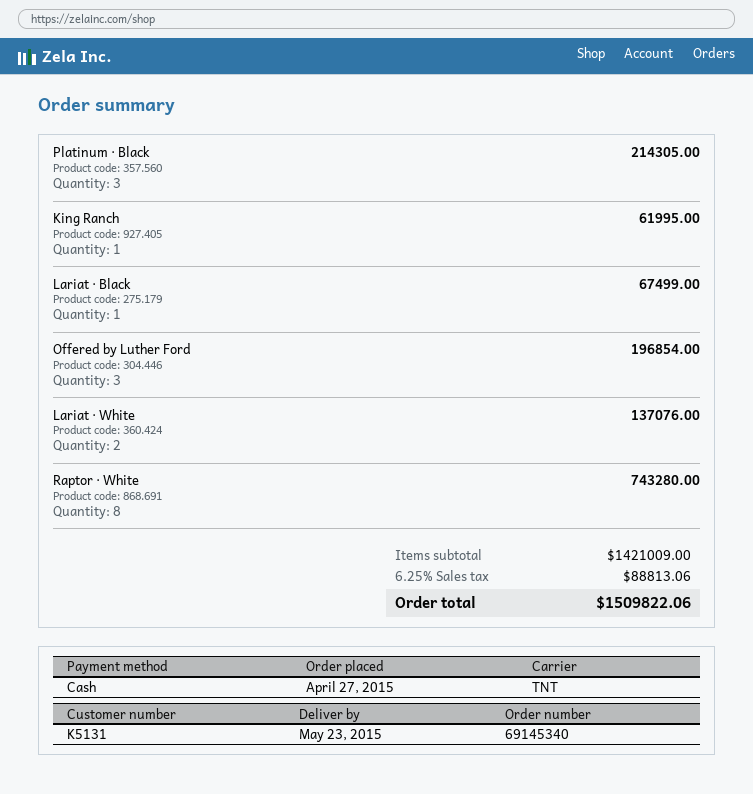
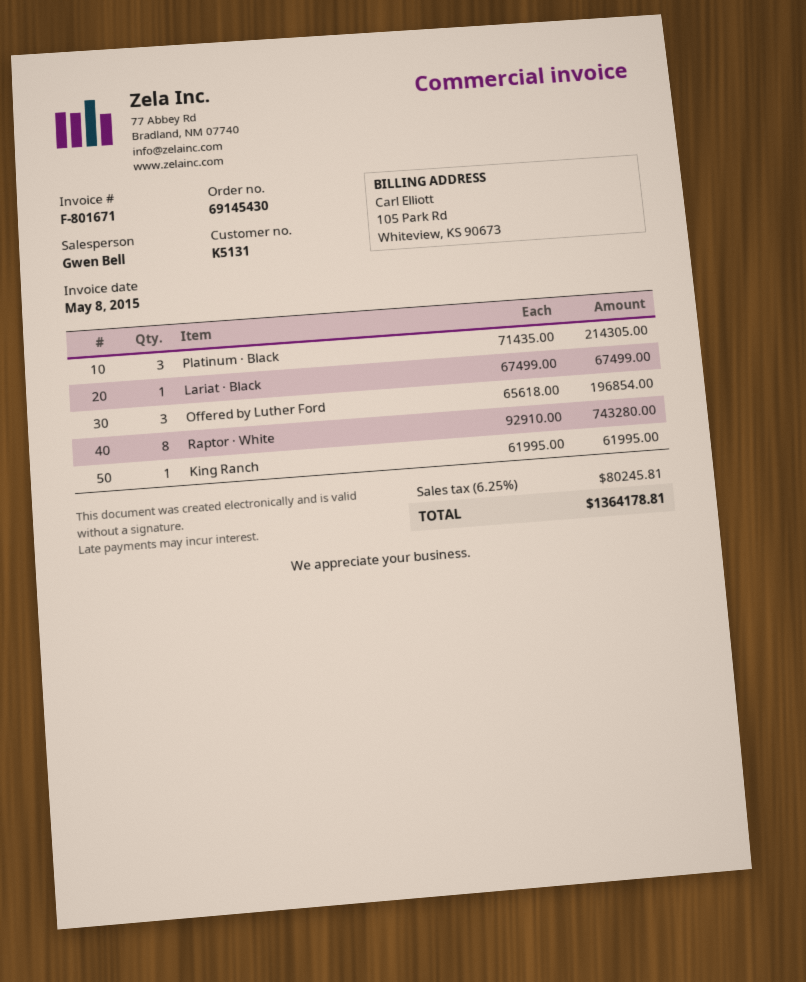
order number: 69145340 -> 69145430
Lariat · White: 2 for 137076.00 -> none
tax: 6.25% = 88813.06 -> 6.25% = 80245.81
total: 1509822.06 -> 1364178.81

